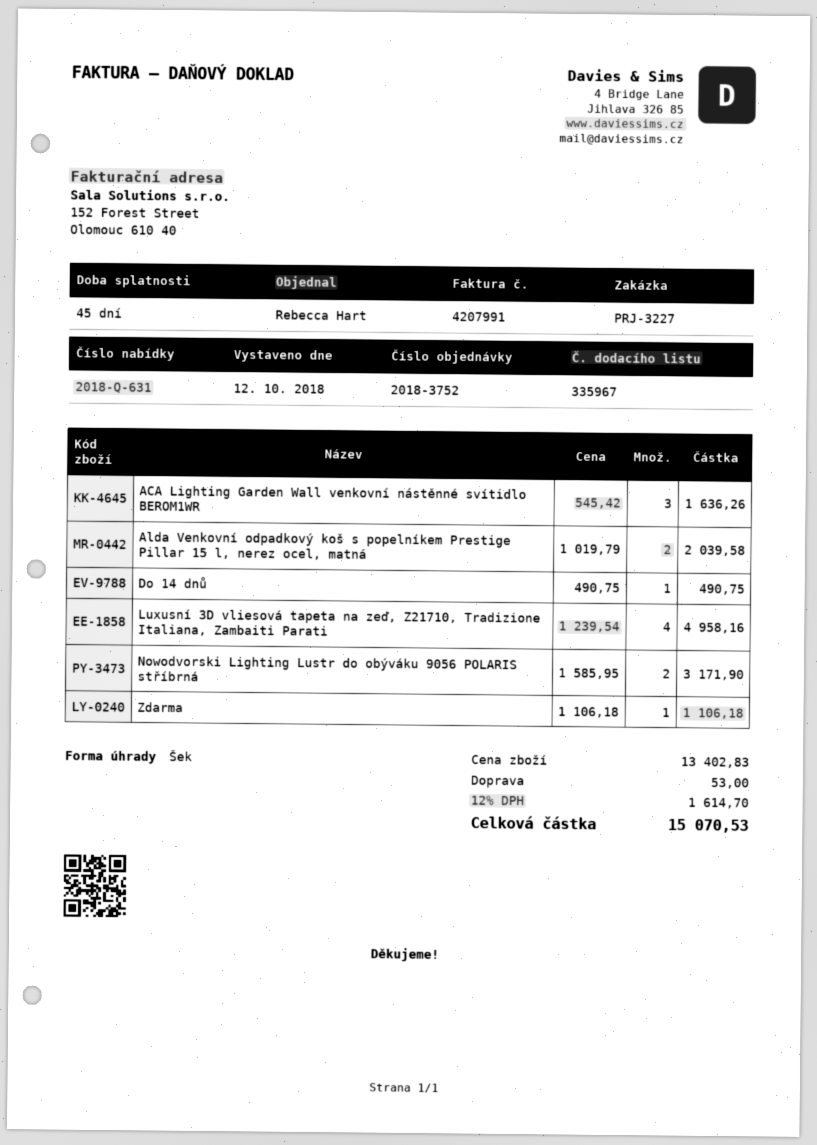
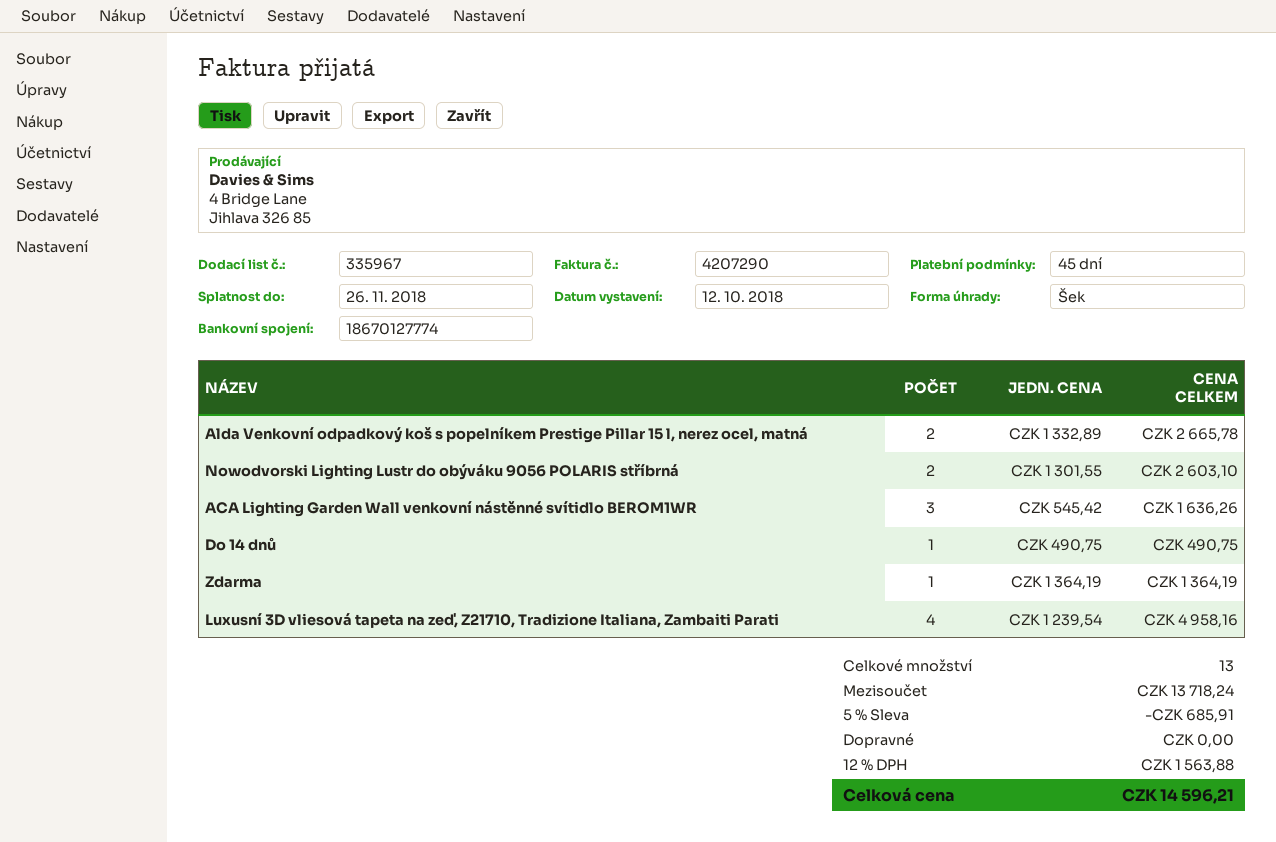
invoice number: 4207991 -> 4207290
Alda Venkovní odpadkový koš s popelníkem Prestige Pillar 15 l, nerez ocel, matná: 2 x 1019.79 = 2039.58 -> 2 x 1332.89 = 2665.78
Nowodvorski Lighting Lustr do obýváku 9056 POLARIS stříbrná: 2 x 1585.95 = 3171.90 -> 2 x 1301.55 = 2603.10
Zdarma: 1 x 1106.18 = 1106.18 -> 1 x 1364.19 = 1364.19
subtotal: 13402.83 -> 13718.24
discount: none -> 5% = 685.91
shipping: 53.00 -> 0.00
tax: 12% = 1614.70 -> 12% = 1563.88
total: 15070.53 -> 14596.21

